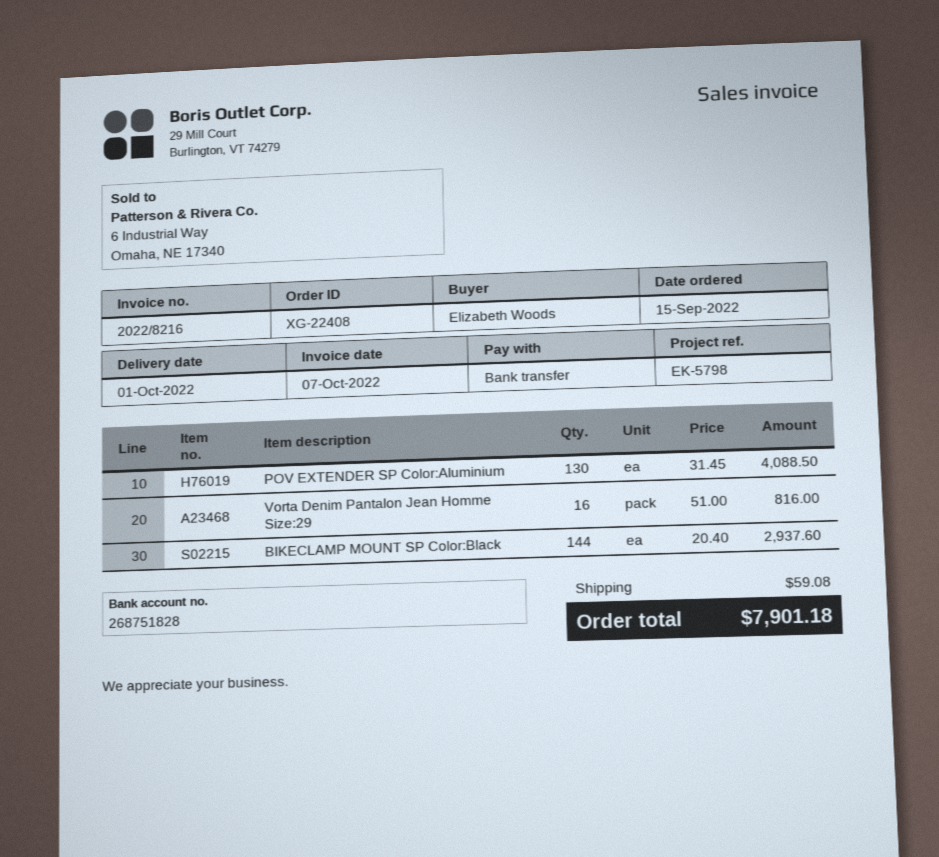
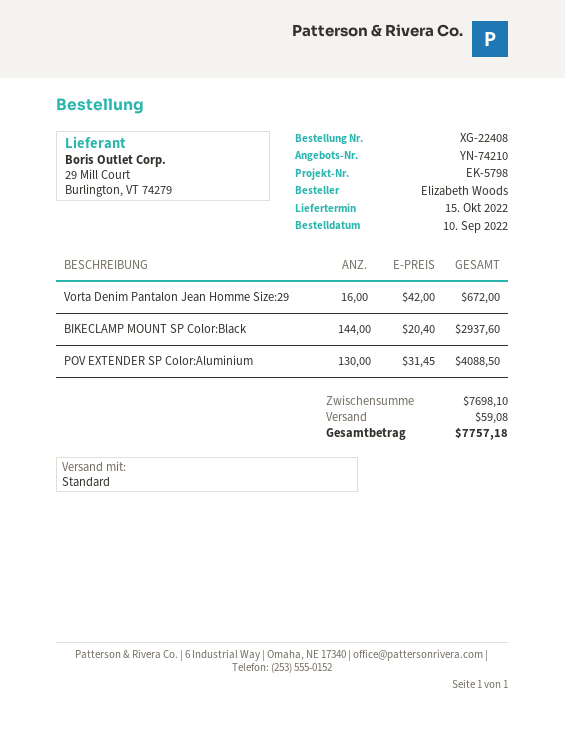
order date: 2022-09-15 -> 2022-09-10
delivery date: 2022-10-01 -> 2022-10-15
Vorta Denim Pantalon Jean Homme Size:29: 16 x 51.00 = 816.00 -> 16 x 42.00 = 672.00
total: 7901.18 -> 7757.18

